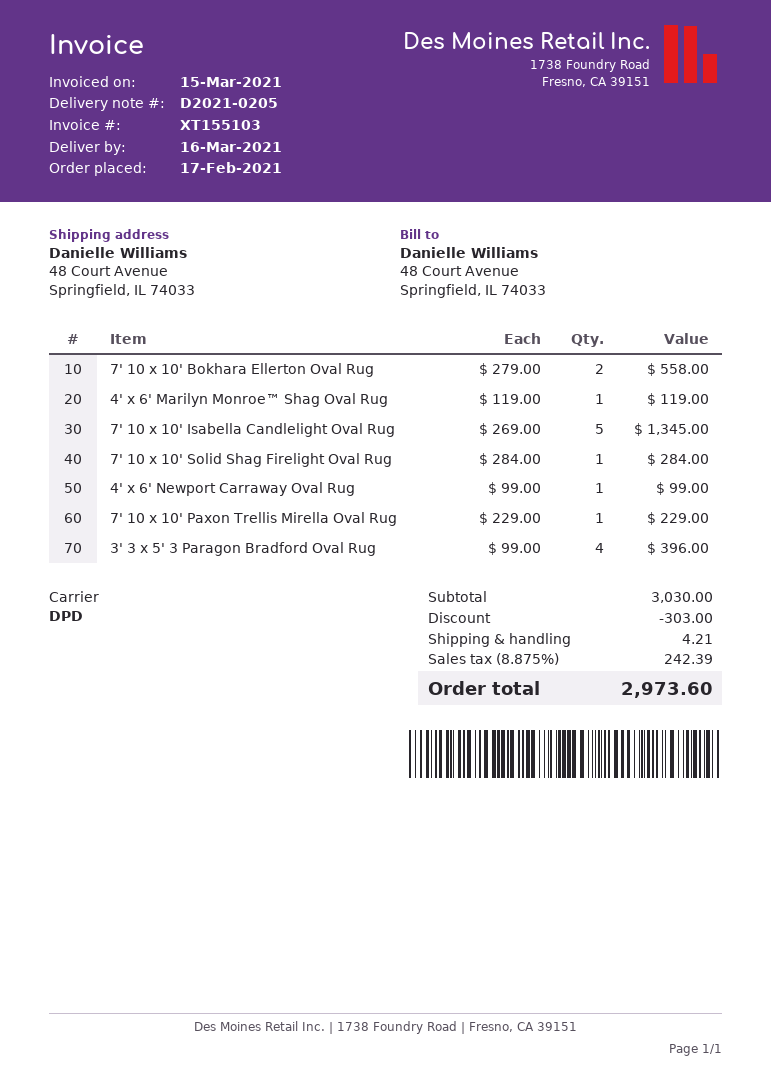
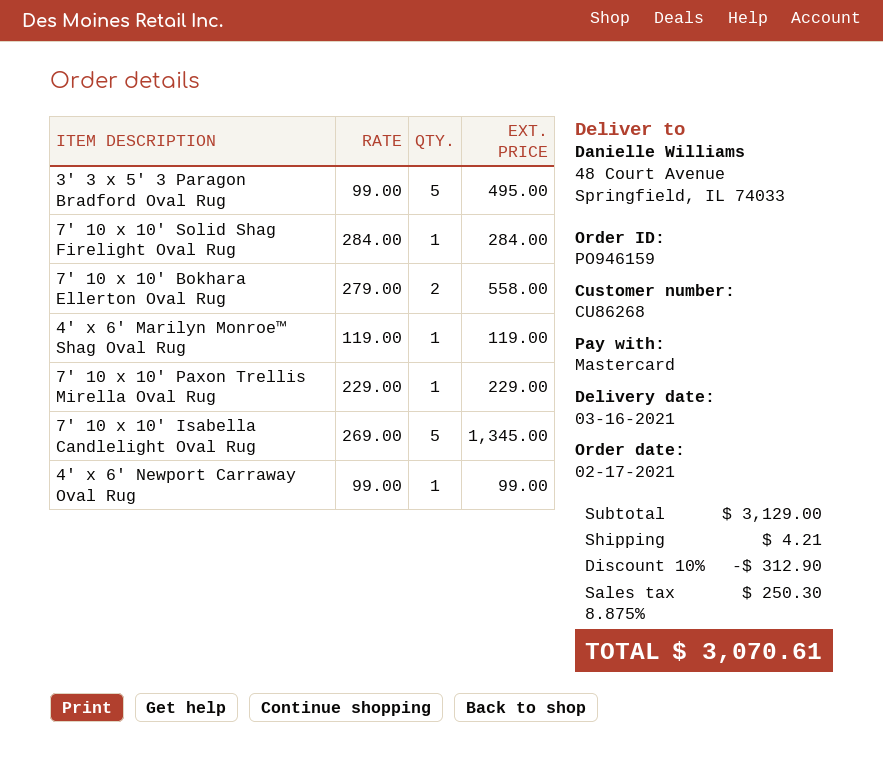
3' 3 x 5' 3 Paragon Bradford Oval Rug: 4 x 99.00 = 396.00 -> 5 x 99.00 = 495.00
subtotal: 3030.00 -> 3129.00
discount: 303.00 -> 312.90
tax: 8.875% = 242.39 -> 8.875% = 250.30
total: 2973.60 -> 3070.61

